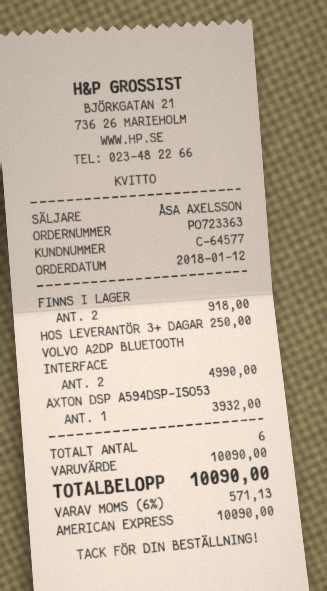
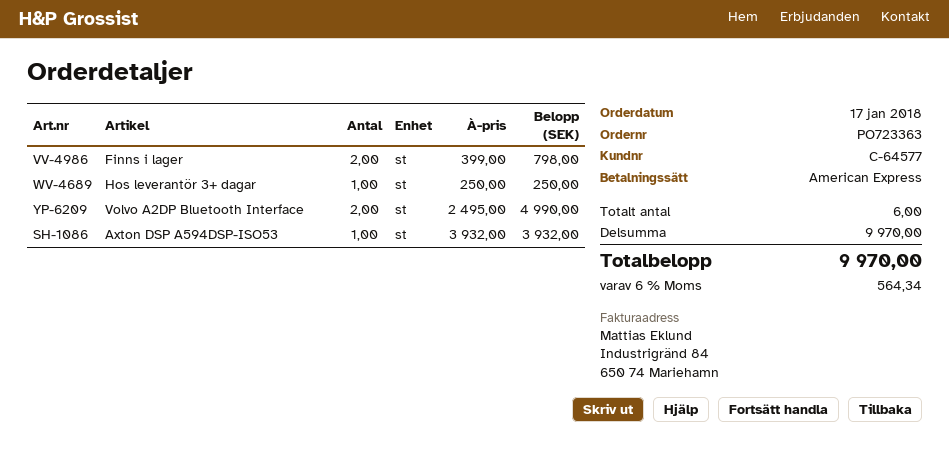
order date: 2018-01-12 -> 2018-01-17
FINNS I LAGER: 2 for 918.00 -> 2 for 798.00
subtotal: 10090.00 -> 9970.00
tax: 6% = 571.13 -> 6% = 564.34
total: 10090.00 -> 9970.00

